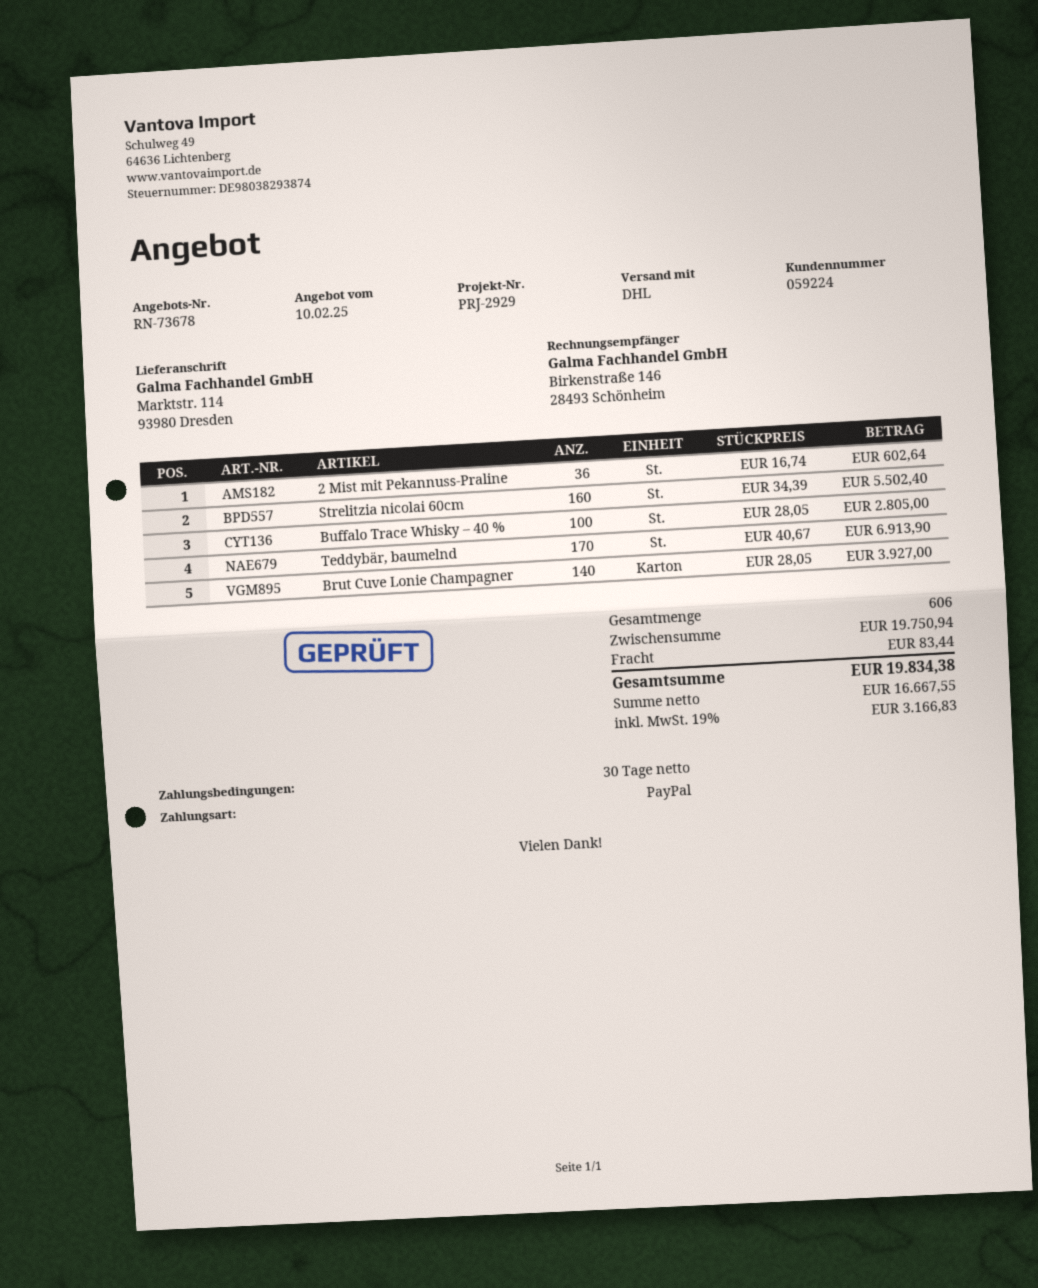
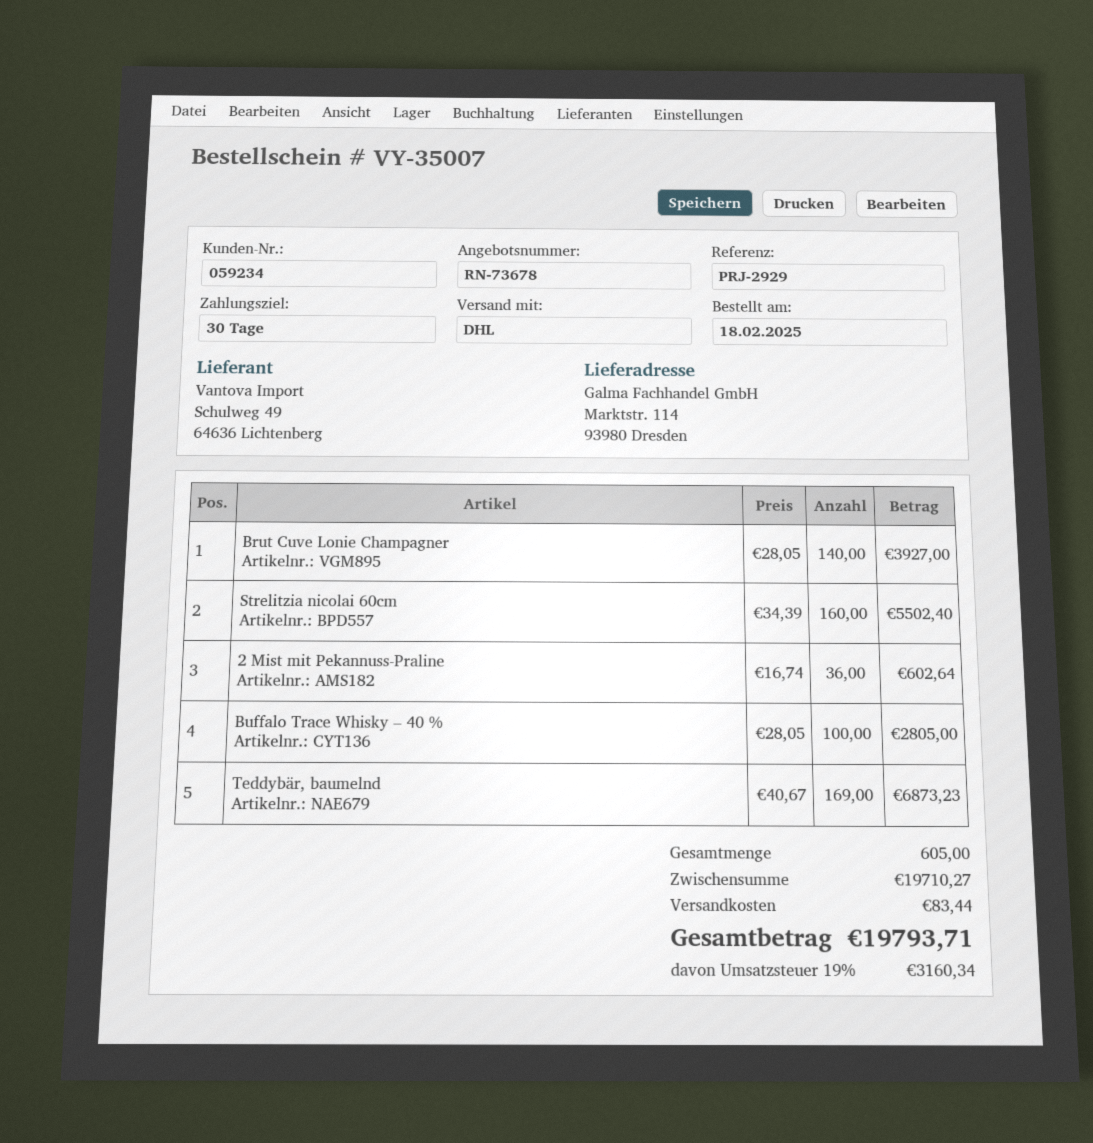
customer number: 059224 -> 059234
Teddybär, baumelnd: 170 x 40.67 = 6913.90 -> 169 x 40.67 = 6873.23
total quantity: 606 -> 605
subtotal: 19750.94 -> 19710.27
tax: 19% = 3166.83 -> 19% = 3160.34
total: 19834.38 -> 19793.71

